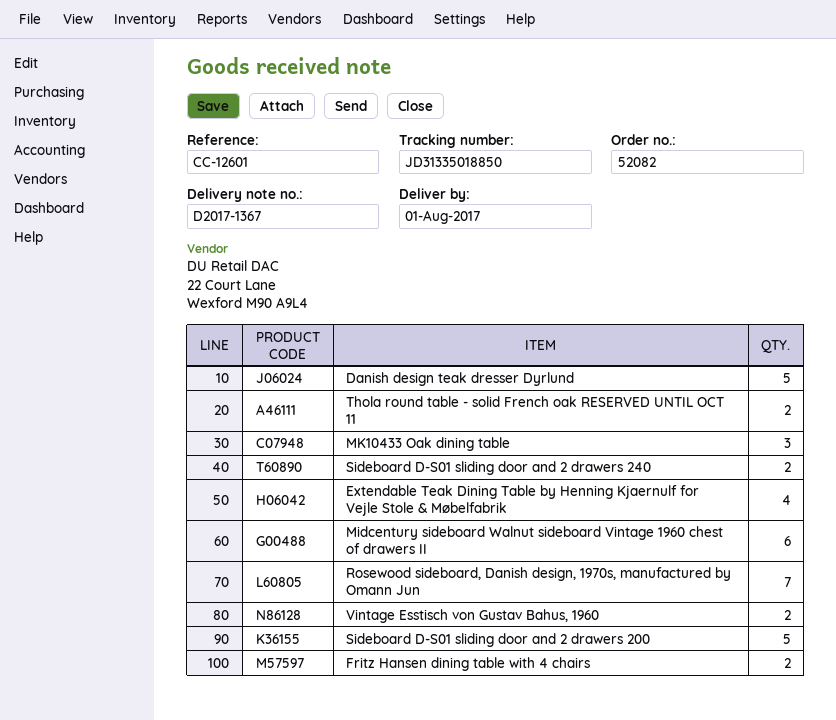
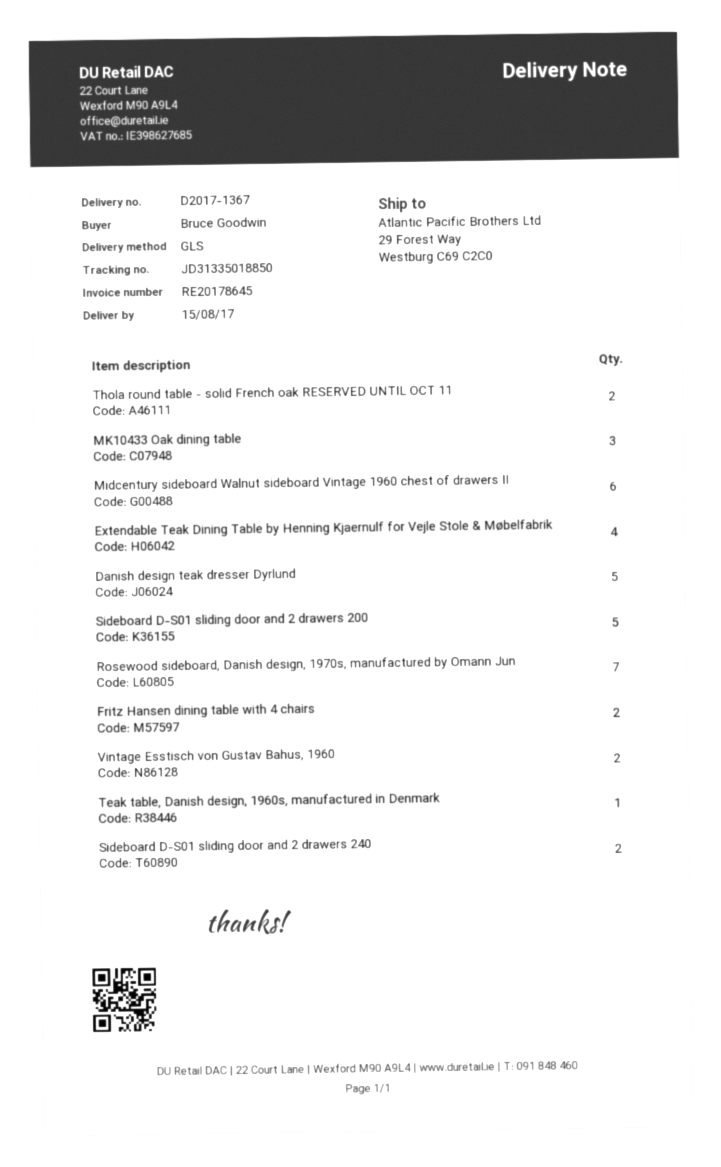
delivery date: 2017-08-01 -> 2017-08-15
Teak table, Danish design, 1960s, manufactured in Denmark: none -> 1

